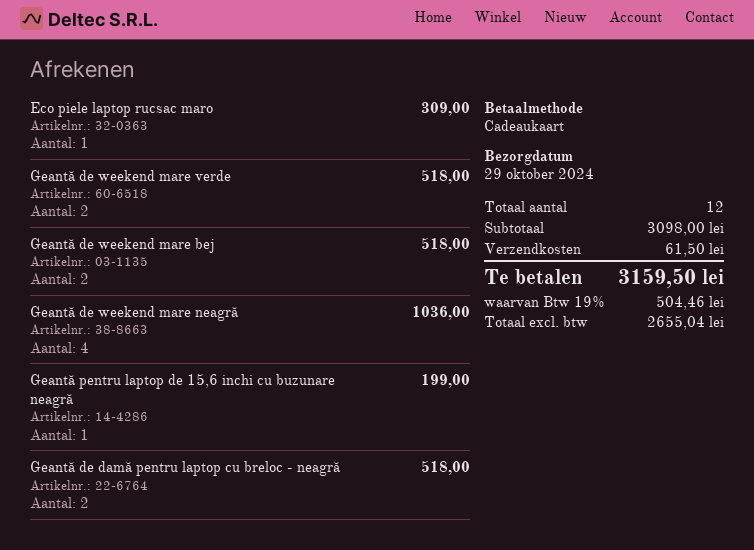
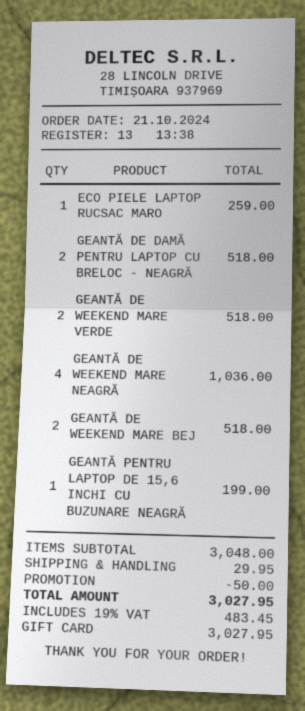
Eco piele laptop rucsac maro: 1 for 309.00 -> 1 for 259.00
subtotal: 3098.00 -> 3048.00
discount: none -> 50.00
shipping: 61.50 -> 29.95
tax: 19% = 504.46 -> 19% = 483.45
total: 3159.50 -> 3027.95

